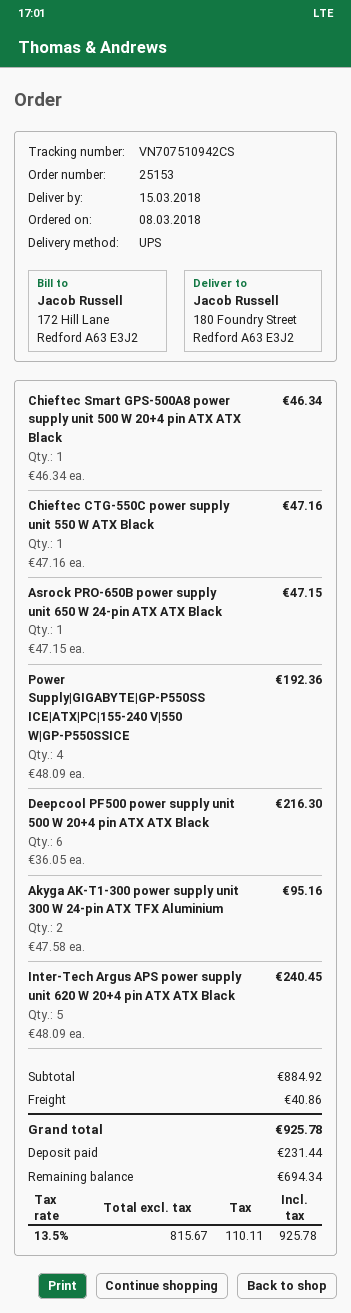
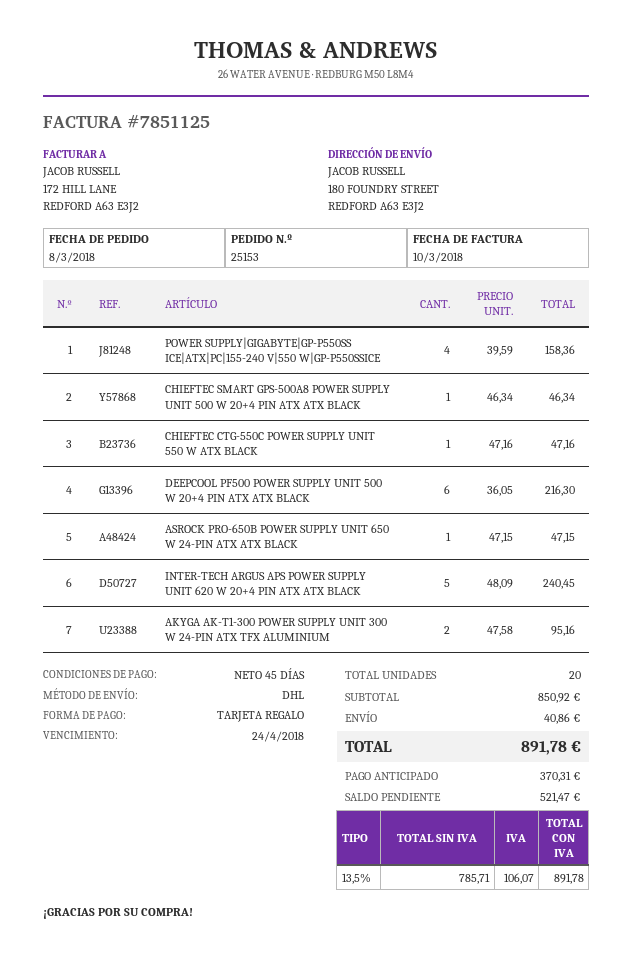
shipping method: UPS -> DHL
Power Supply|GIGABYTE|GP-P550SS ICE|ATX|PC|155-240 V|550 W|GP-P550SSICE: 4 x 48.09 = 192.36 -> 4 x 39.59 = 158.36
subtotal: 884.92 -> 850.92
net: 815.67 -> 785.71
tax: 13.5% = 110.11 -> 13.5% = 106.07
total: 925.78 -> 891.78
deposit: 231.44 -> 370.31
balance: 694.34 -> 521.47

